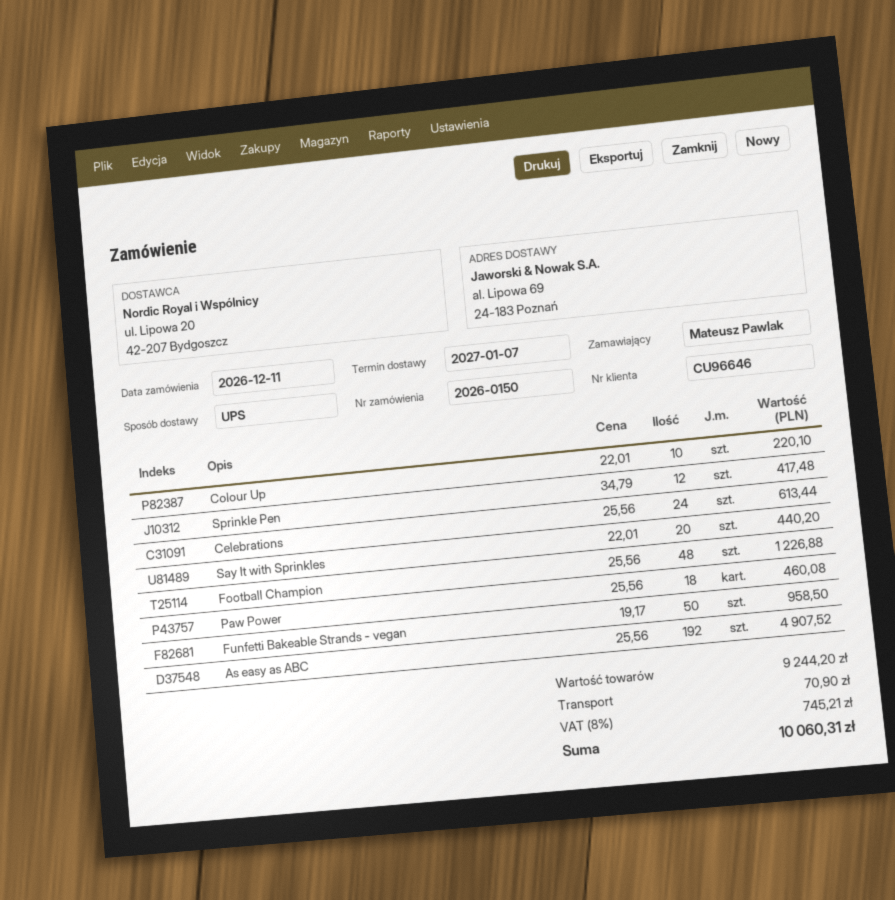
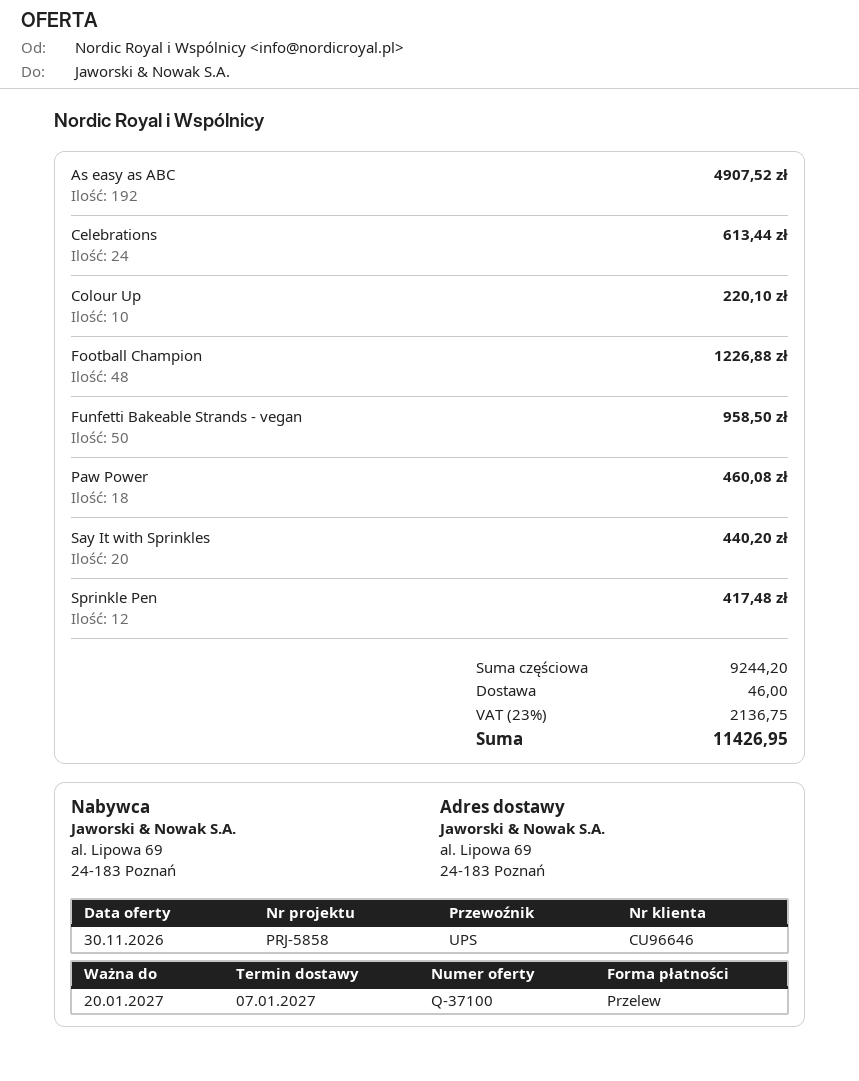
shipping: 70.90 -> 46.00
tax: 8% = 745.21 -> 23% = 2136.75
total: 10060.31 -> 11426.95

